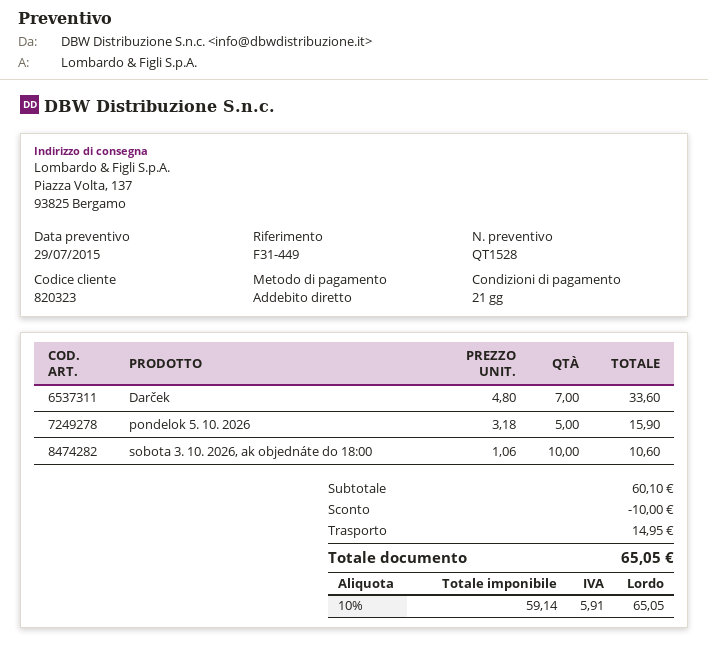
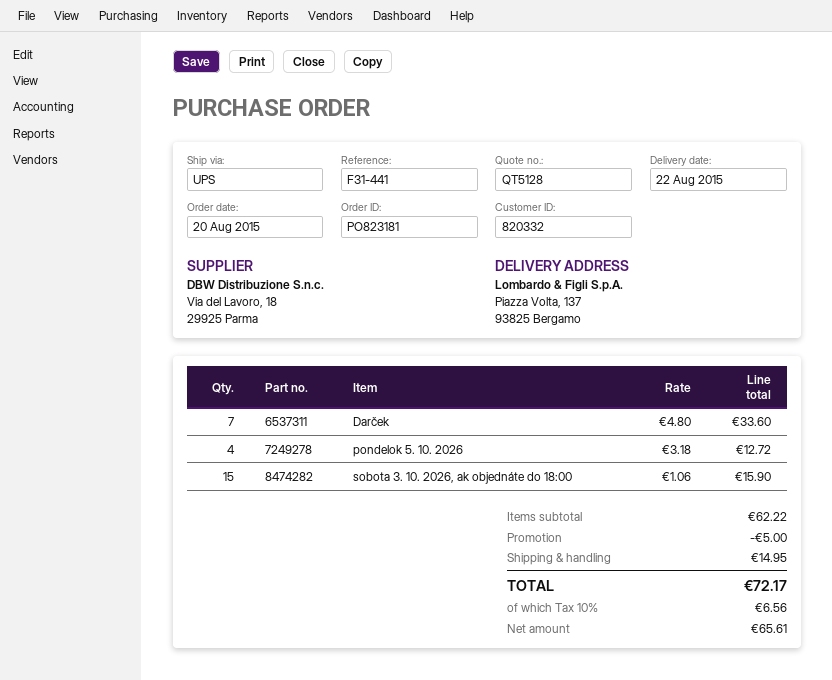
quote number: QT1528 -> QT5128
customer number: 820323 -> 820332
reference: F31-449 -> F31-441
pondelok 5. 10. 2026: 5 x 3.18 = 15.90 -> 4 x 3.18 = 12.72
sobota 3. 10. 2026, ak objednáte do 18:00: 10 x 1.06 = 10.60 -> 15 x 1.06 = 15.90
subtotal: 60.10 -> 62.22
discount: 10.00 -> 5.00
net: 59.14 -> 65.61
tax: 10% = 5.91 -> 10% = 6.56
total: 65.05 -> 72.17

